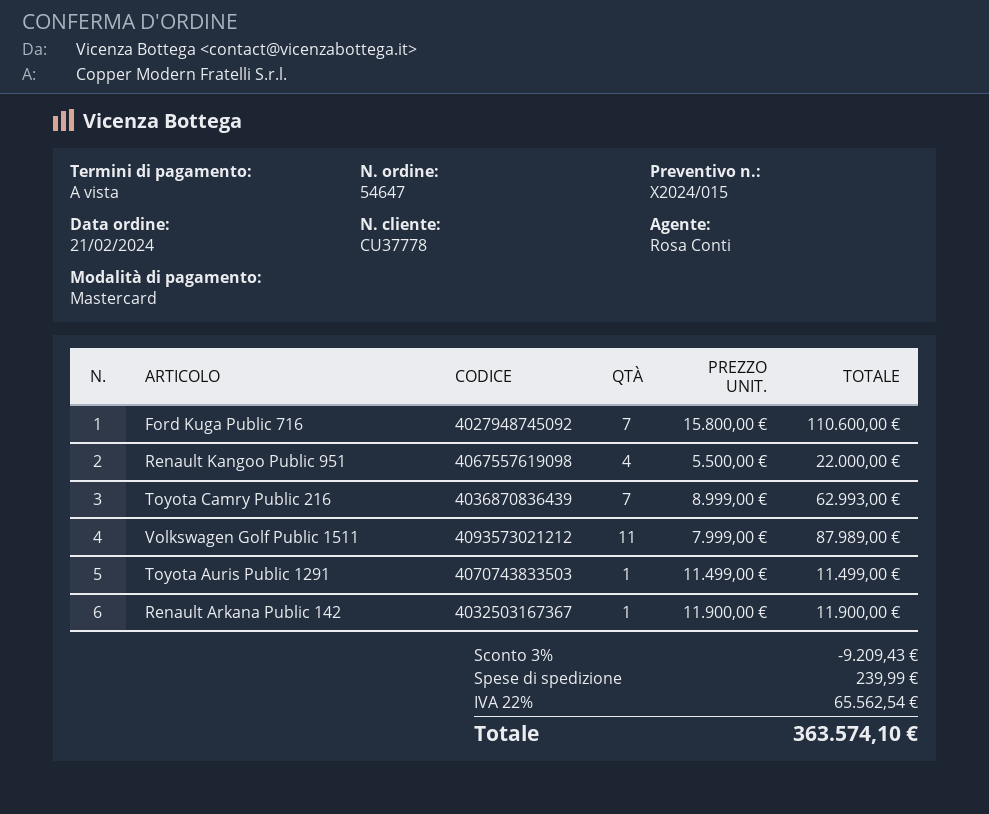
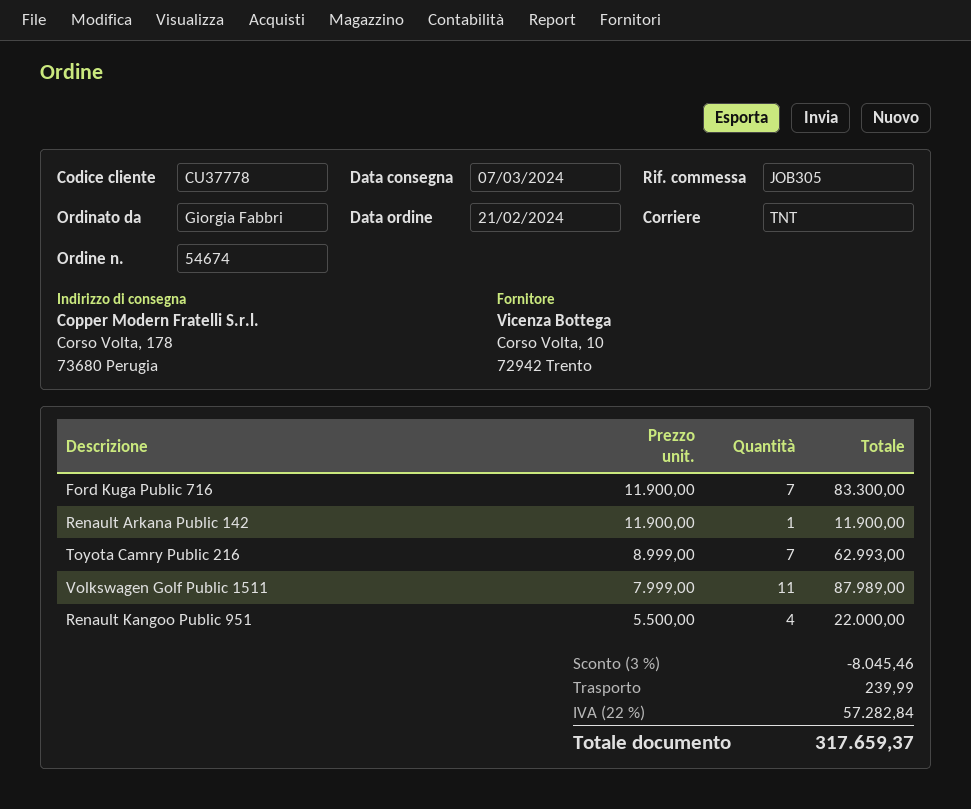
order number: 54647 -> 54674
Ford Kuga Public 716: 7 x 15800.00 = 110600.00 -> 7 x 11900.00 = 83300.00
Toyota Auris Public 1291: 1 x 11499.00 = 11499.00 -> none
discount: 3% = 9209.43 -> 3% = 8045.46
tax: 22% = 65562.54 -> 22% = 57282.84
total: 363574.10 -> 317659.37

